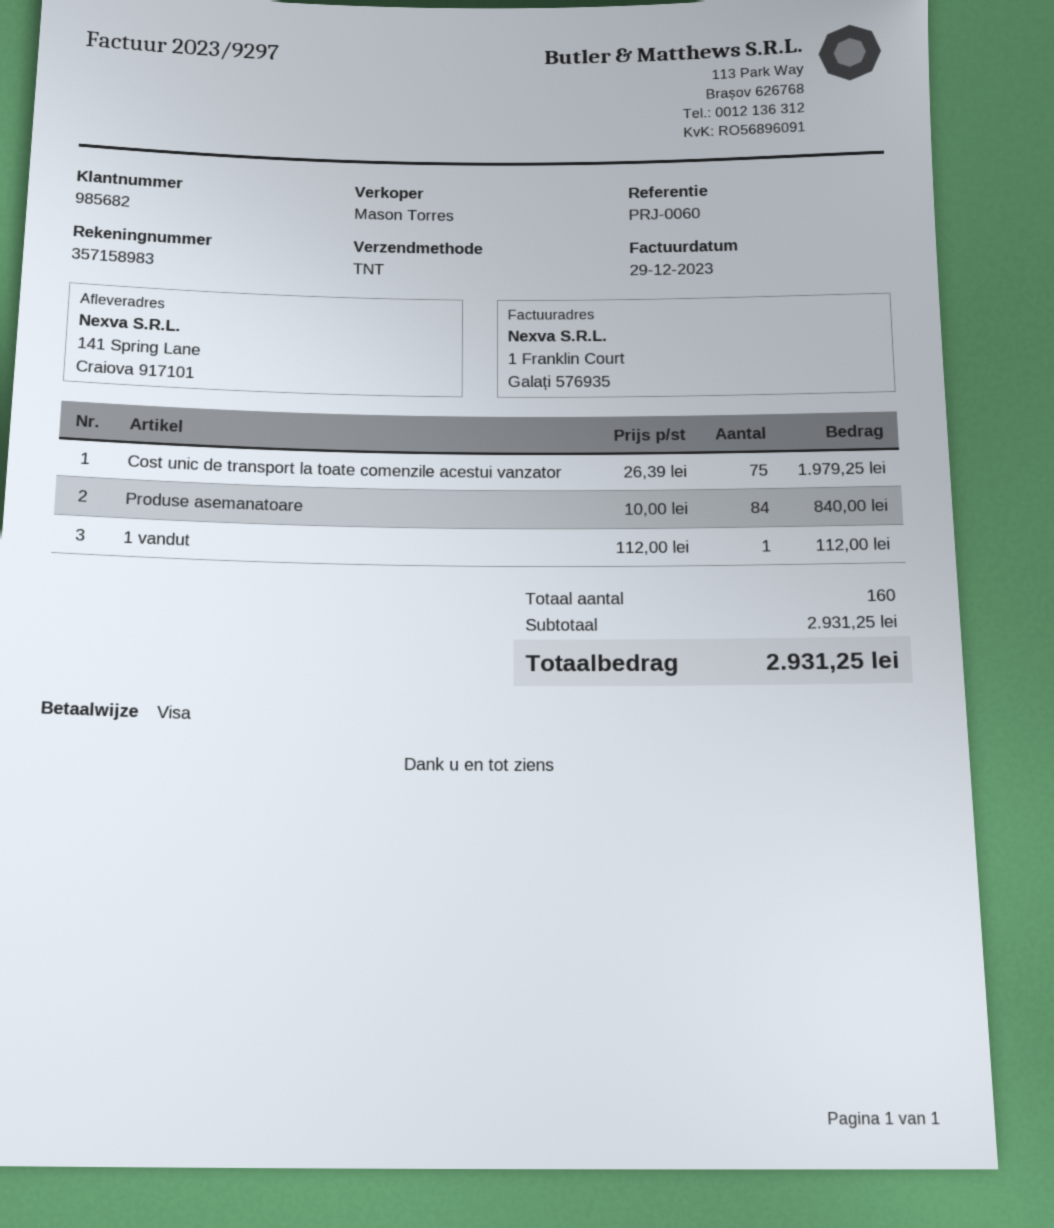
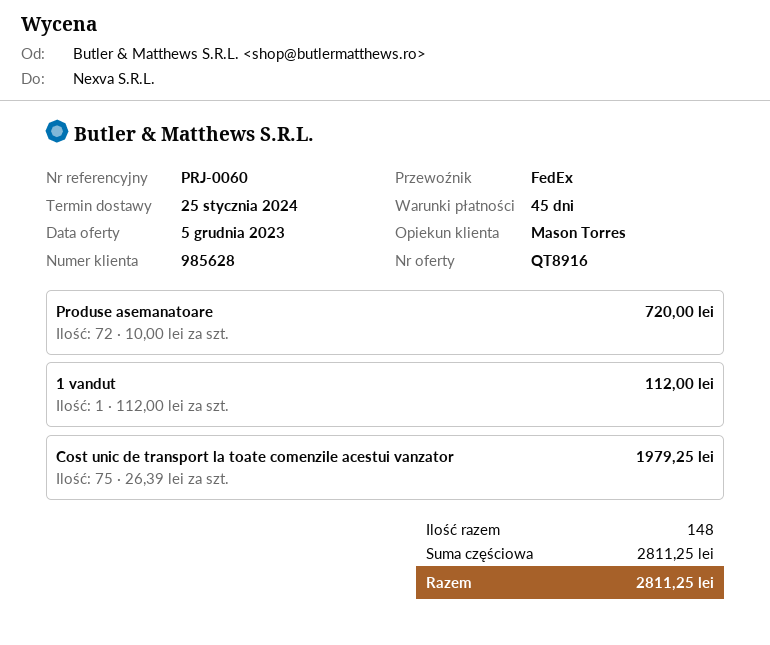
customer number: 985682 -> 985628
shipping method: TNT -> FedEx
Produse asemanatoare: 84 x 10.00 = 840.00 -> 72 x 10.00 = 720.00
total quantity: 160 -> 148
subtotal: 2931.25 -> 2811.25
total: 2931.25 -> 2811.25

